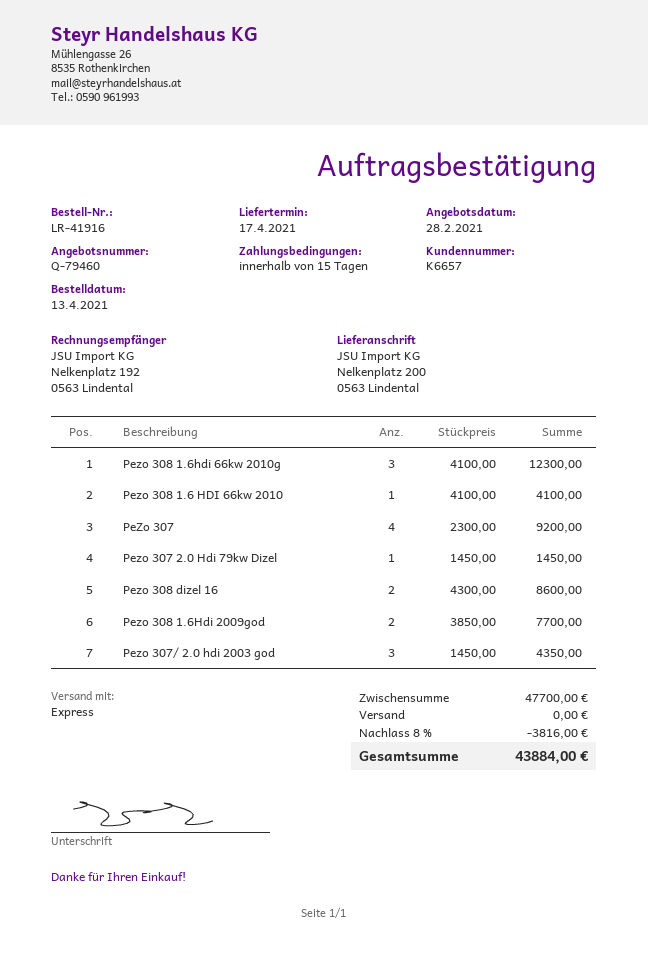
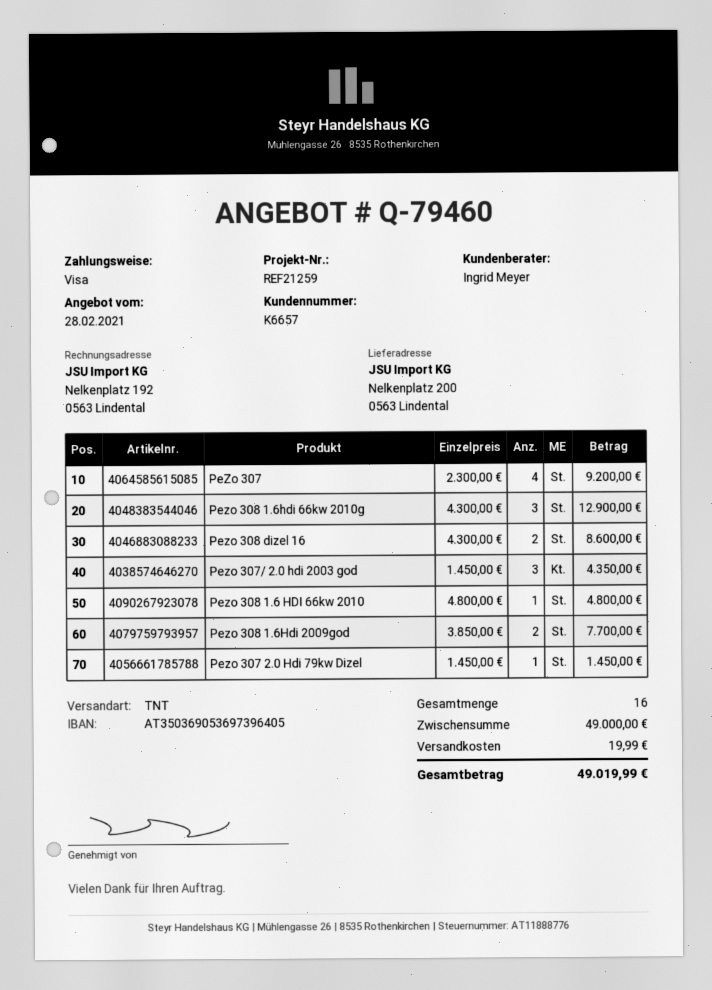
shipping method: express -> TNT
Pezo 308 1.6hdi 66kw 2010g: 3 x 4100.00 = 12300.00 -> 3 x 4300.00 = 12900.00
Pezo 308 1.6 HDI 66kw 2010: 1 x 4100.00 = 4100.00 -> 1 x 4800.00 = 4800.00
subtotal: 47700.00 -> 49000.00
discount: 8% = 3816.00 -> none
shipping: 0.00 -> 19.99
total: 43884.00 -> 49019.99

